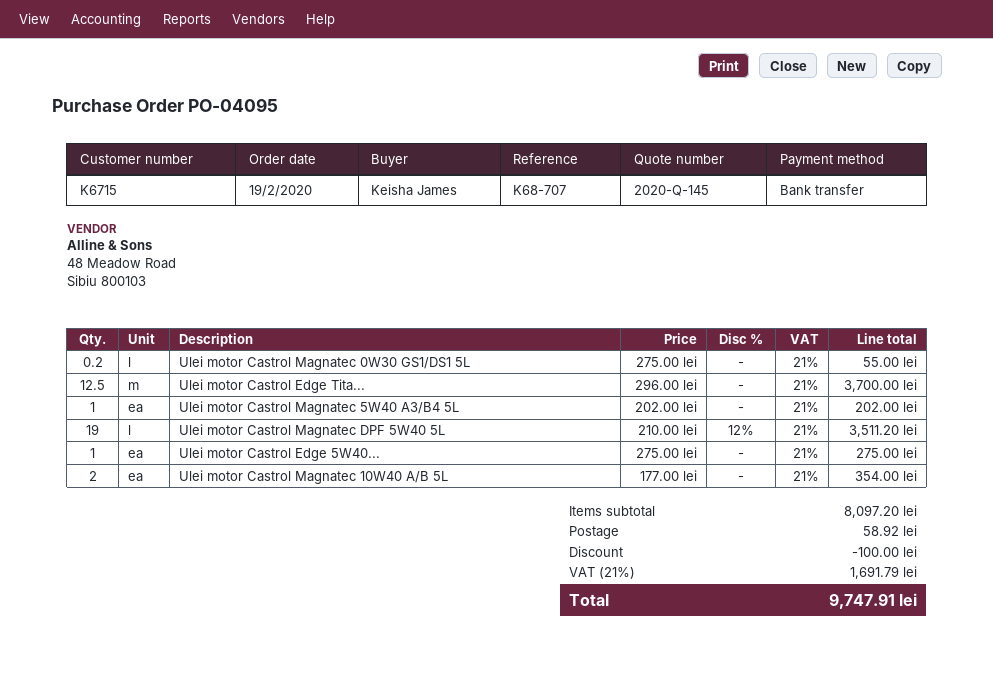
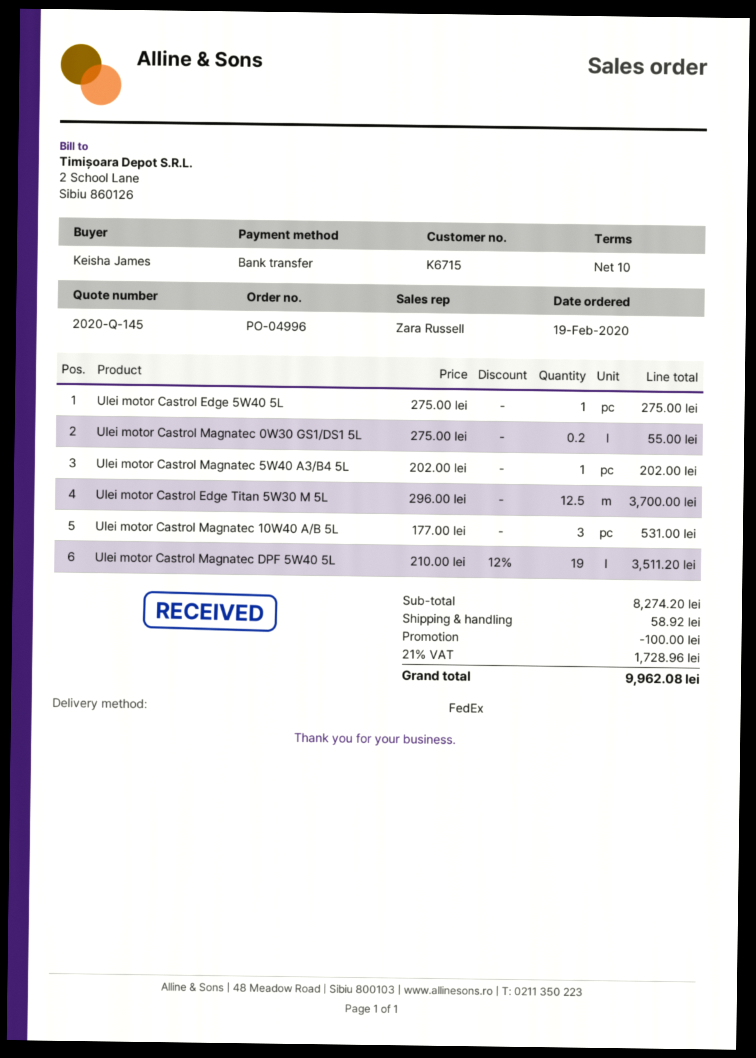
order number: PO-04095 -> PO-04996
Ulei motor Castrol Magnatec 10W40 A/B 5L: 2 x 177.00 = 354.00 -> 3 x 177.00 = 531.00
subtotal: 8097.20 -> 8274.20
tax: 21% = 1691.79 -> 21% = 1728.96
total: 9747.91 -> 9962.08

